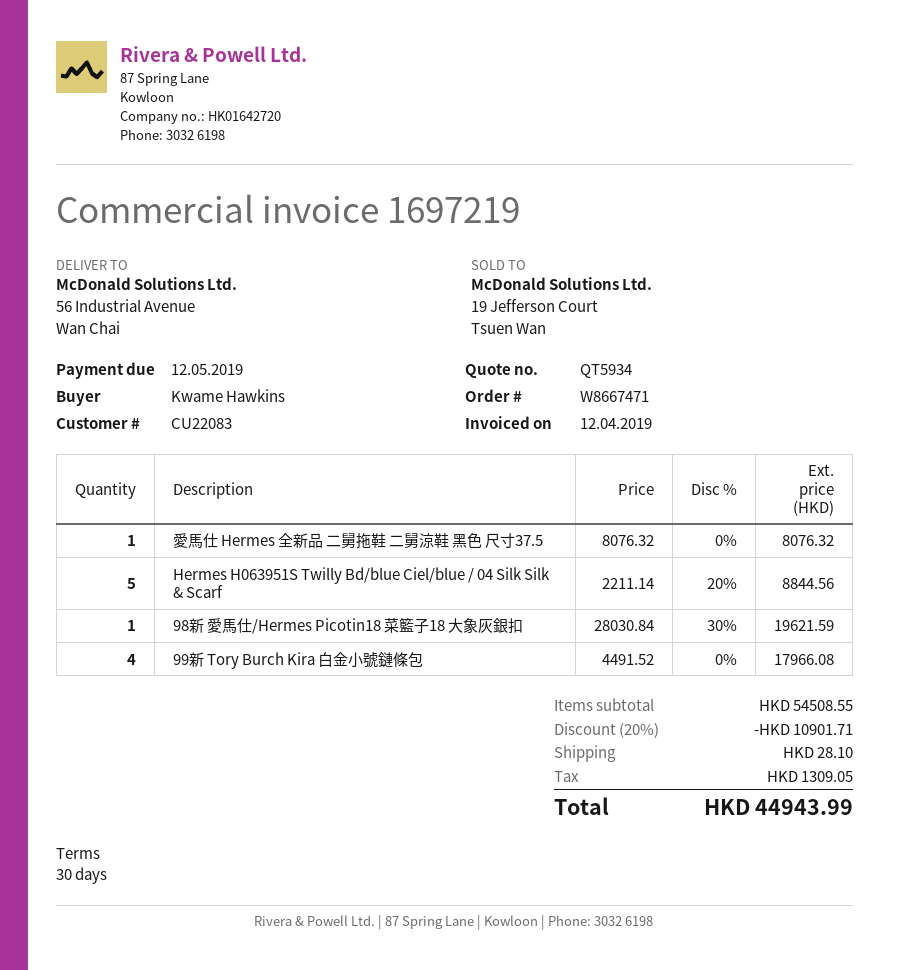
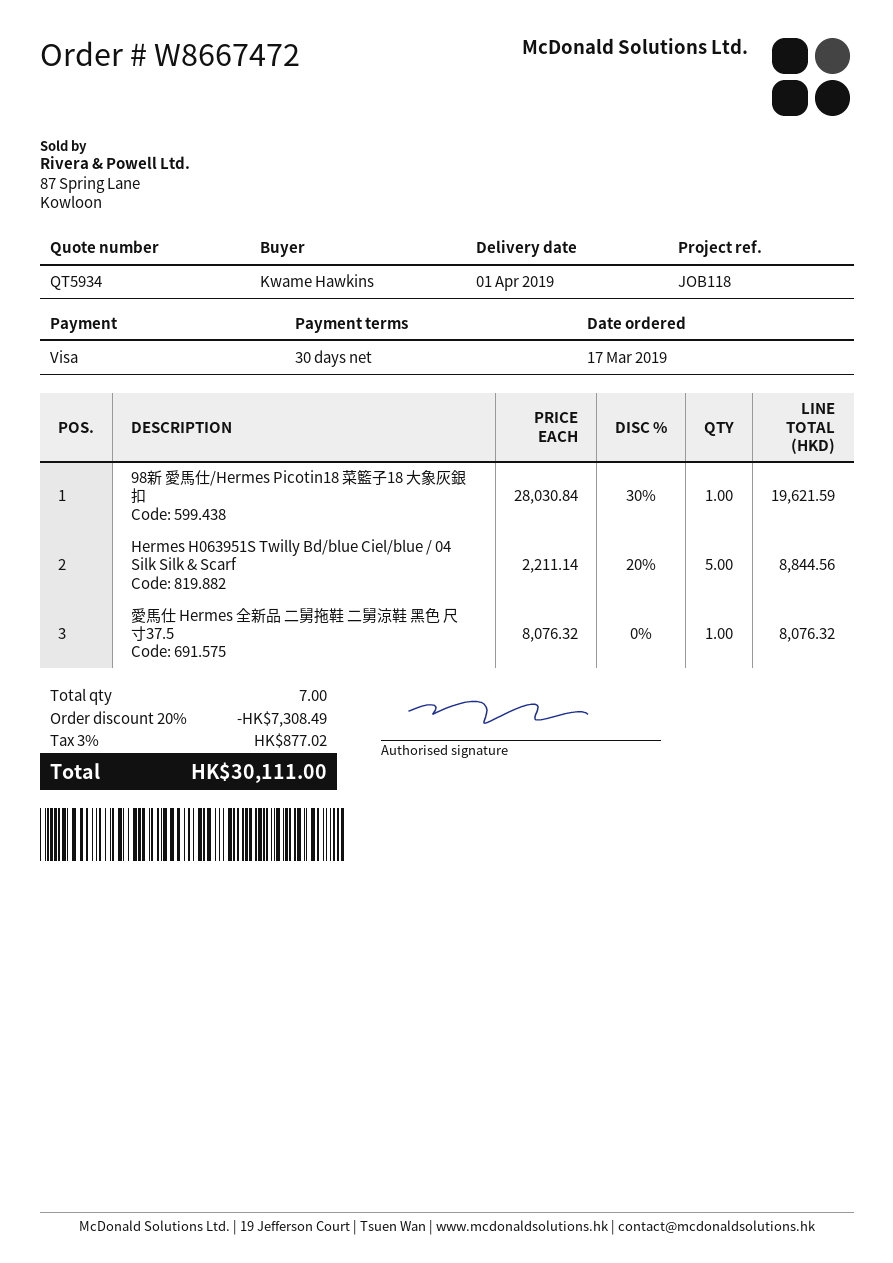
order number: W8667471 -> W8667472
99新 Tory Burch Kira 白金小號鏈條包: 4 x 4491.52 = 17966.08 -> none
discount: 20% = 10901.71 -> 20% = 7308.49
shipping: 28.10 -> none
tax: 1309.05 -> 877.02
total: 44943.99 -> 30111.00

